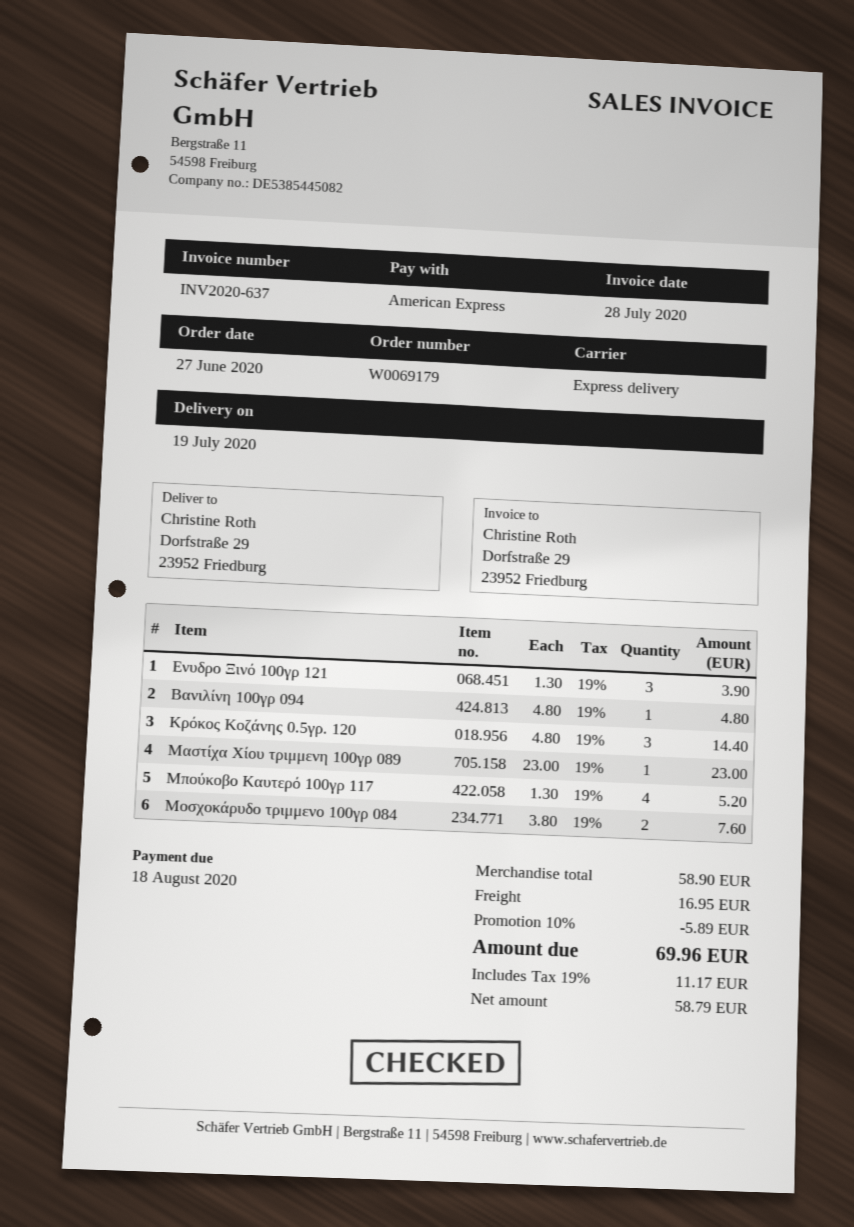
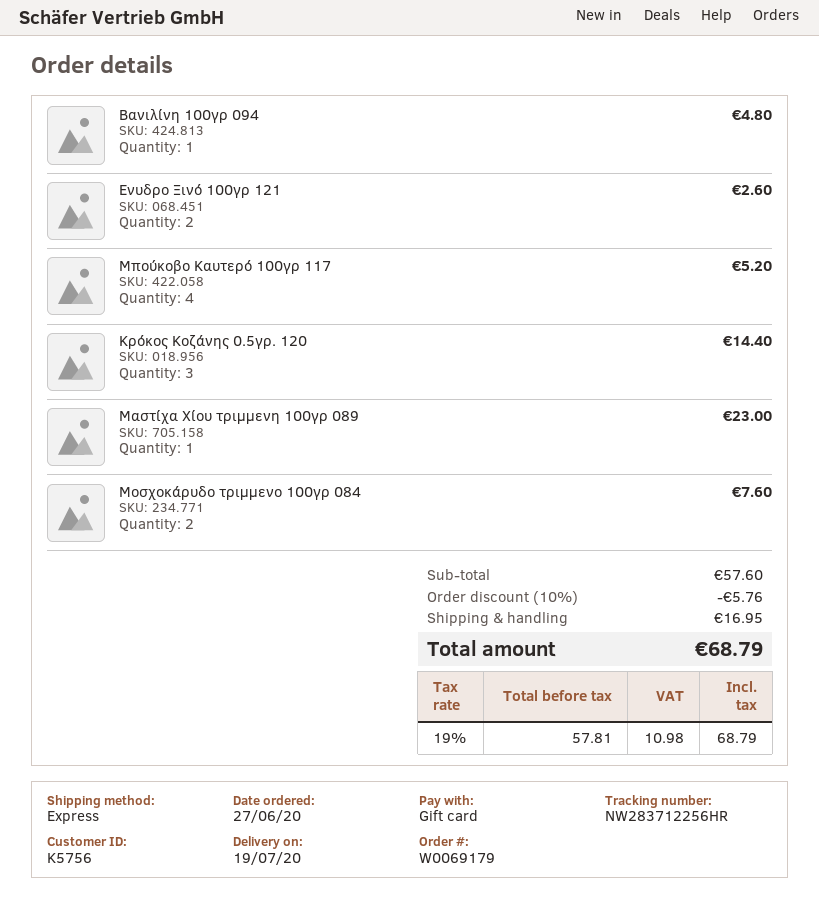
payment method: American Express -> gift card
Ενυδρο Ξινό 100γρ 121: 3 for 3.90 -> 2 for 2.60
subtotal: 58.90 -> 57.60
discount: 10% = 5.89 -> 10% = 5.76
net: 58.79 -> 57.81
tax: 19% = 11.17 -> 19% = 10.98
total: 69.96 -> 68.79

